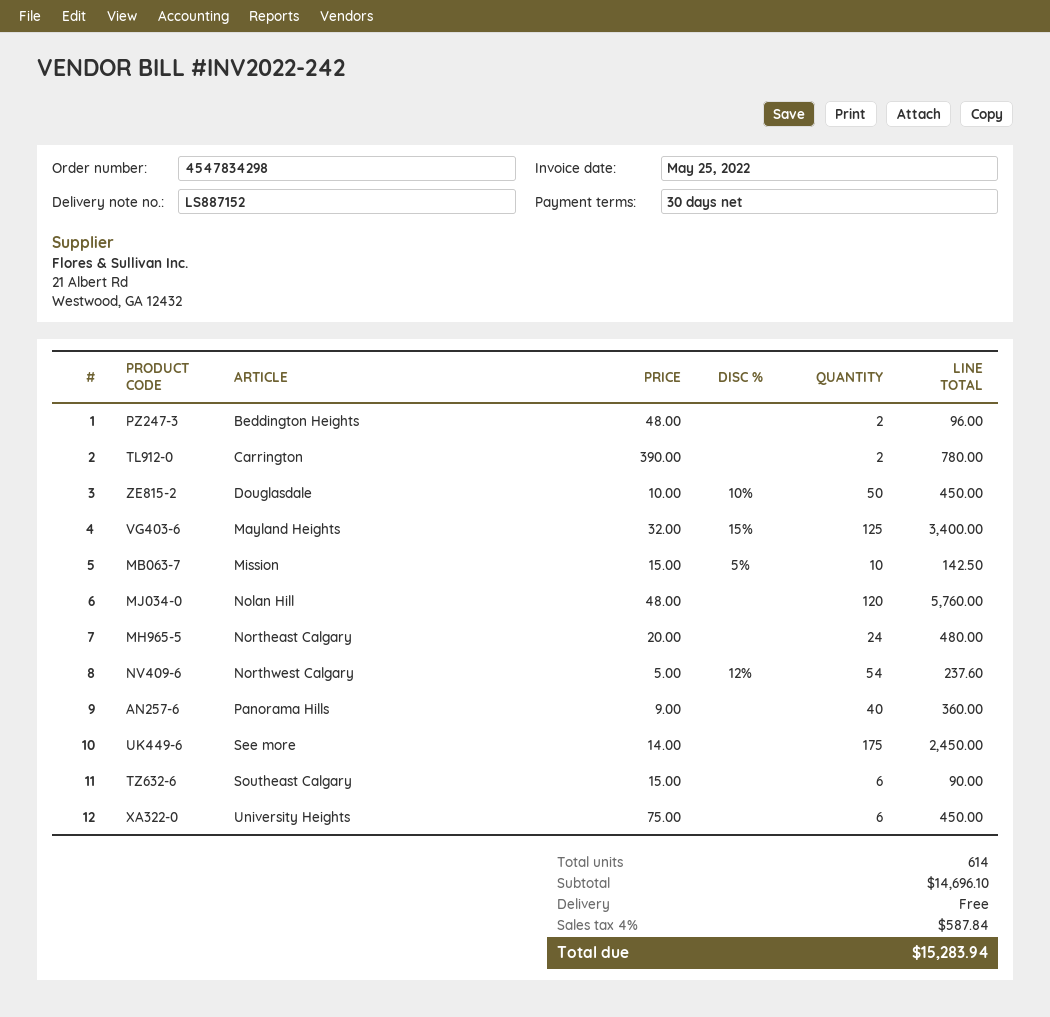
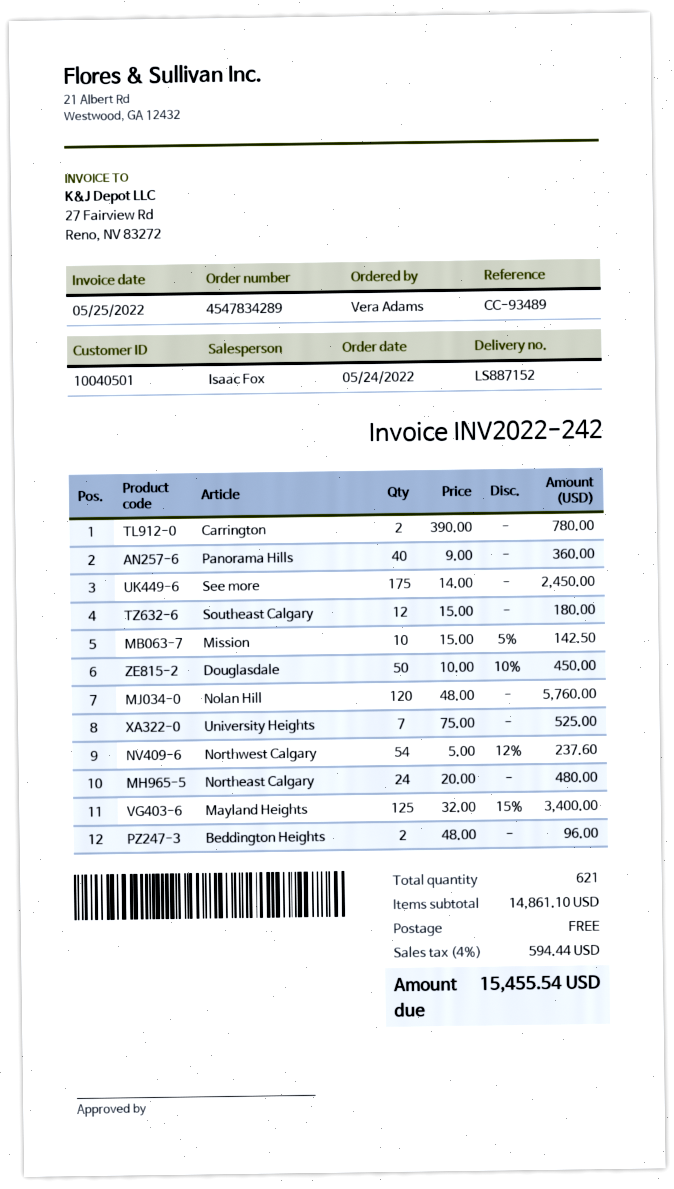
order number: 4547834298 -> 4547834289
Southeast Calgary: 6 x 15.00 = 90.00 -> 12 x 15.00 = 180.00
University Heights: 6 x 75.00 = 450.00 -> 7 x 75.00 = 525.00
total quantity: 614 -> 621
subtotal: 14696.10 -> 14861.10
tax: 4% = 587.84 -> 4% = 594.44
total: 15283.94 -> 15455.54

